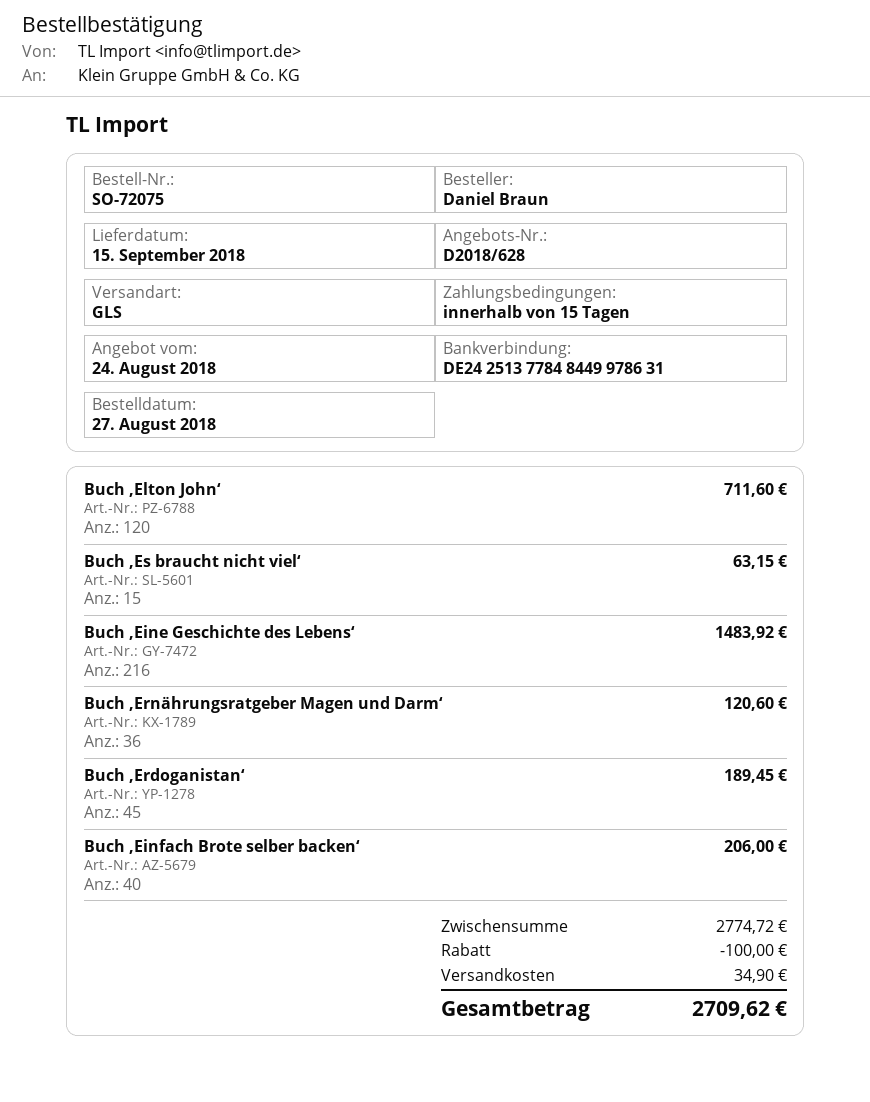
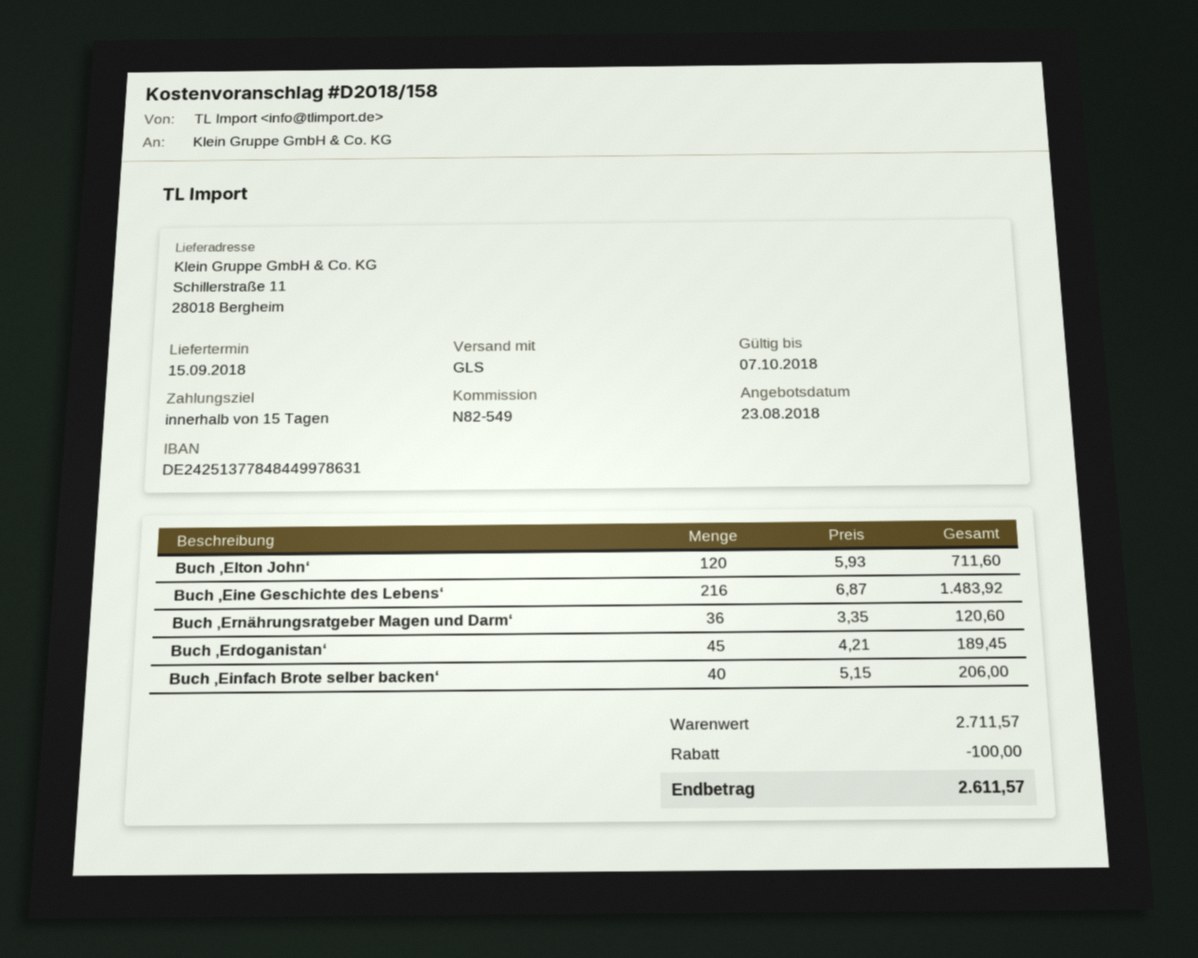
quote number: D2018/628 -> D2018/158
quote date: 2018-08-24 -> 2018-08-23
Buch ‚Es braucht nicht viel‘: 15 for 63.15 -> none
subtotal: 2774.72 -> 2711.57
shipping: 34.90 -> none
total: 2709.62 -> 2611.57

